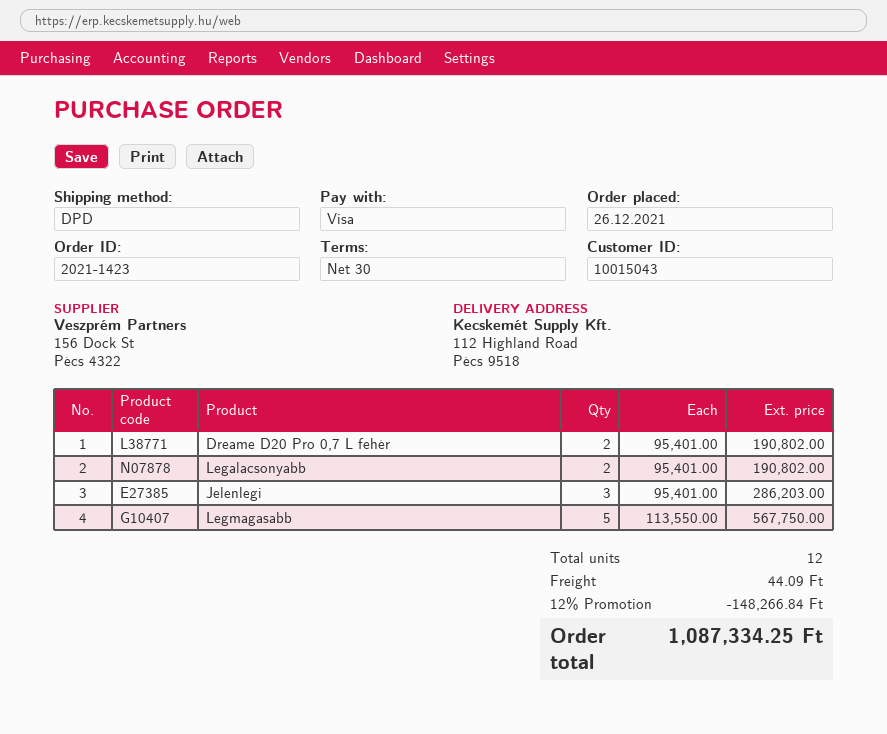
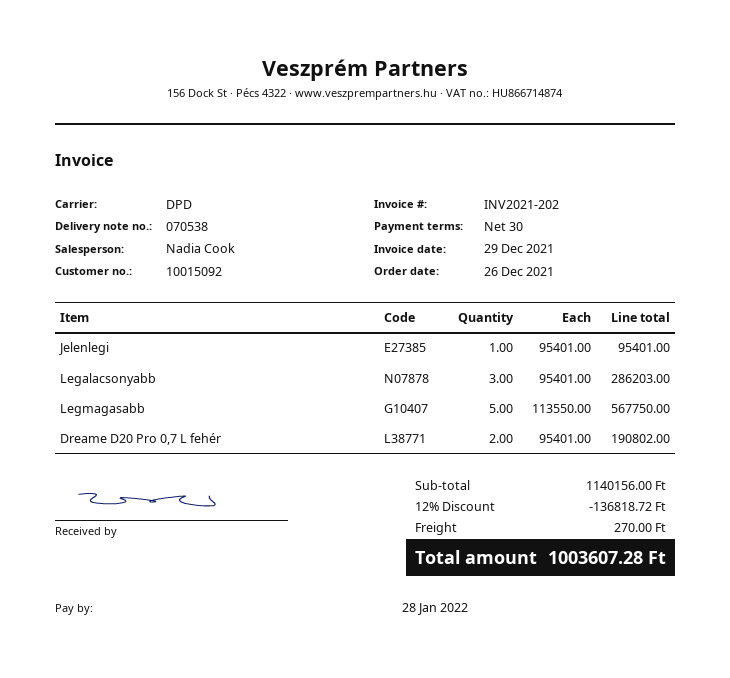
customer number: 10015043 -> 10015092
Legalacsonyabb: 2 x 95401.00 = 190802.00 -> 3 x 95401.00 = 286203.00
Jelenlegi: 3 x 95401.00 = 286203.00 -> 1 x 95401.00 = 95401.00
discount: 12% = 148266.84 -> 12% = 136818.72
shipping: 44.09 -> 270.00
total: 1087334.25 -> 1003607.28

